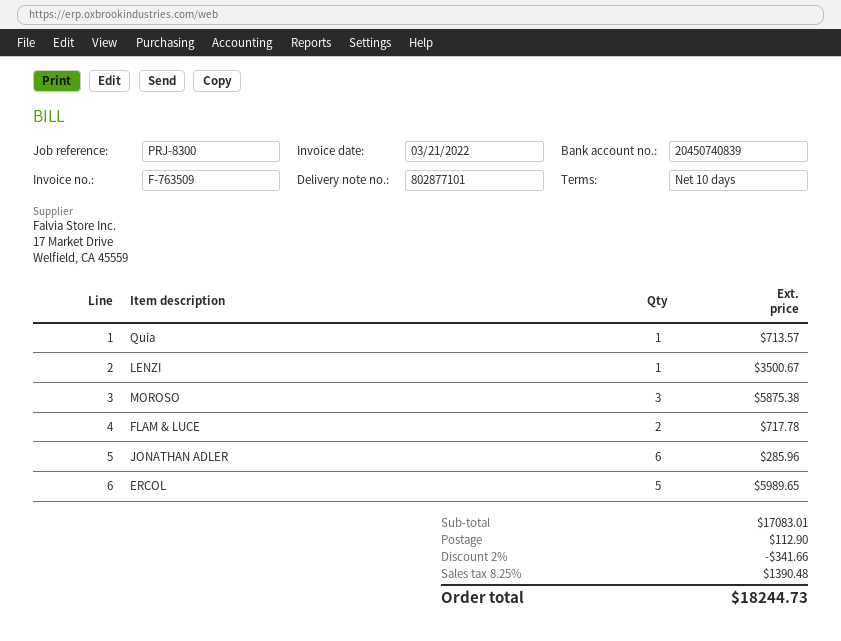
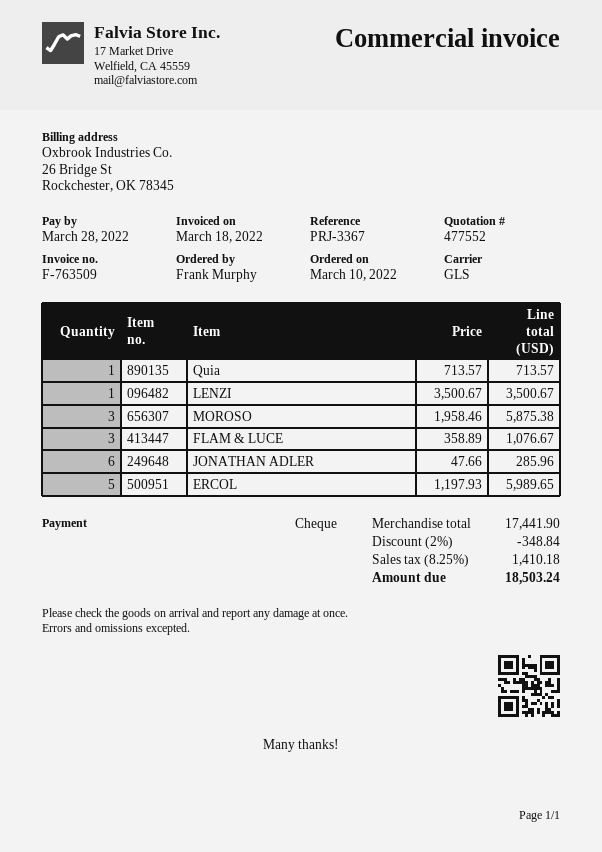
invoice date: 2022-03-21 -> 2022-03-18
reference: PRJ-8300 -> PRJ-3367
FLAM & LUCE: 2 for 717.78 -> 3 for 1076.67
subtotal: 17083.01 -> 17441.90
discount: 2% = 341.66 -> 2% = 348.84
shipping: 112.90 -> none
tax: 8.25% = 1390.48 -> 8.25% = 1410.18
total: 18244.73 -> 18503.24

